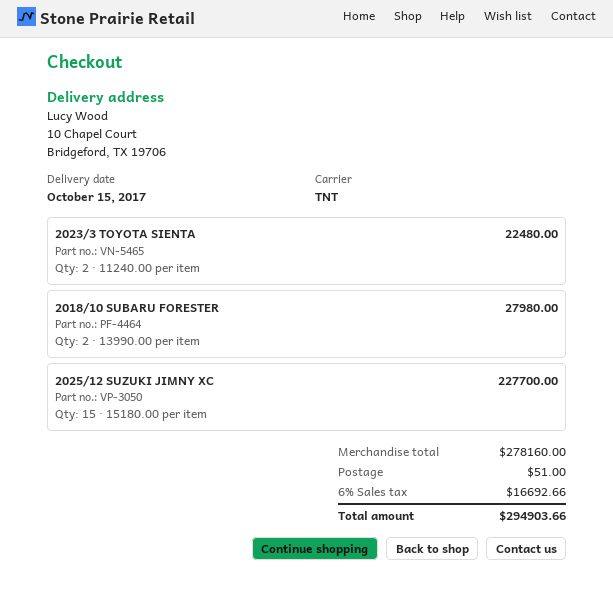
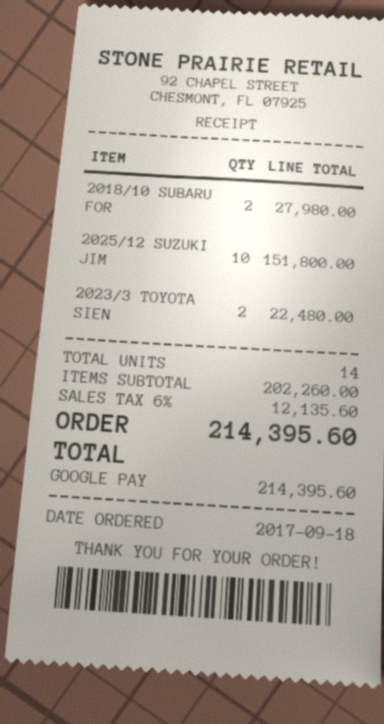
2025/12 SUZUKI JIMNY XC: 15 for 227700.00 -> 10 for 151800.00
subtotal: 278160.00 -> 202260.00
shipping: 51.00 -> none
tax: 6% = 16692.66 -> 6% = 12135.60
total: 294903.66 -> 214395.60

